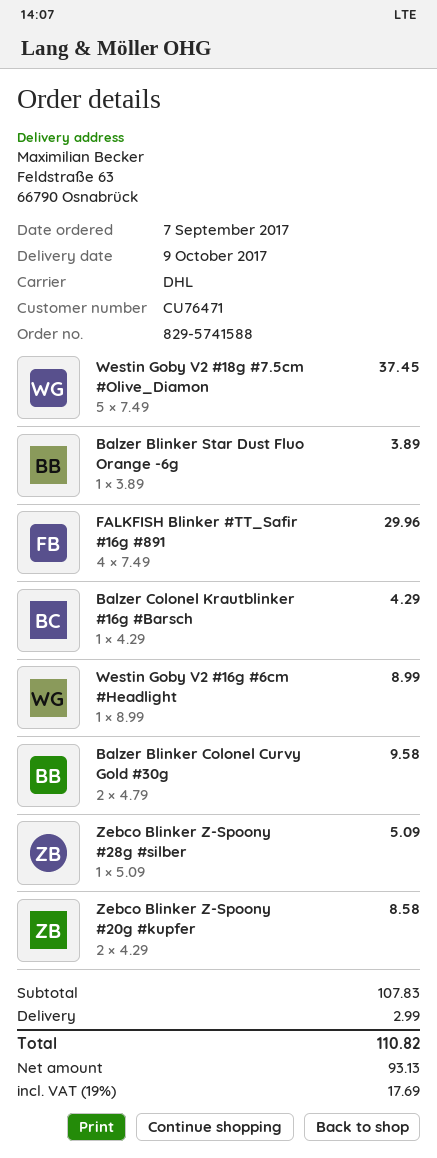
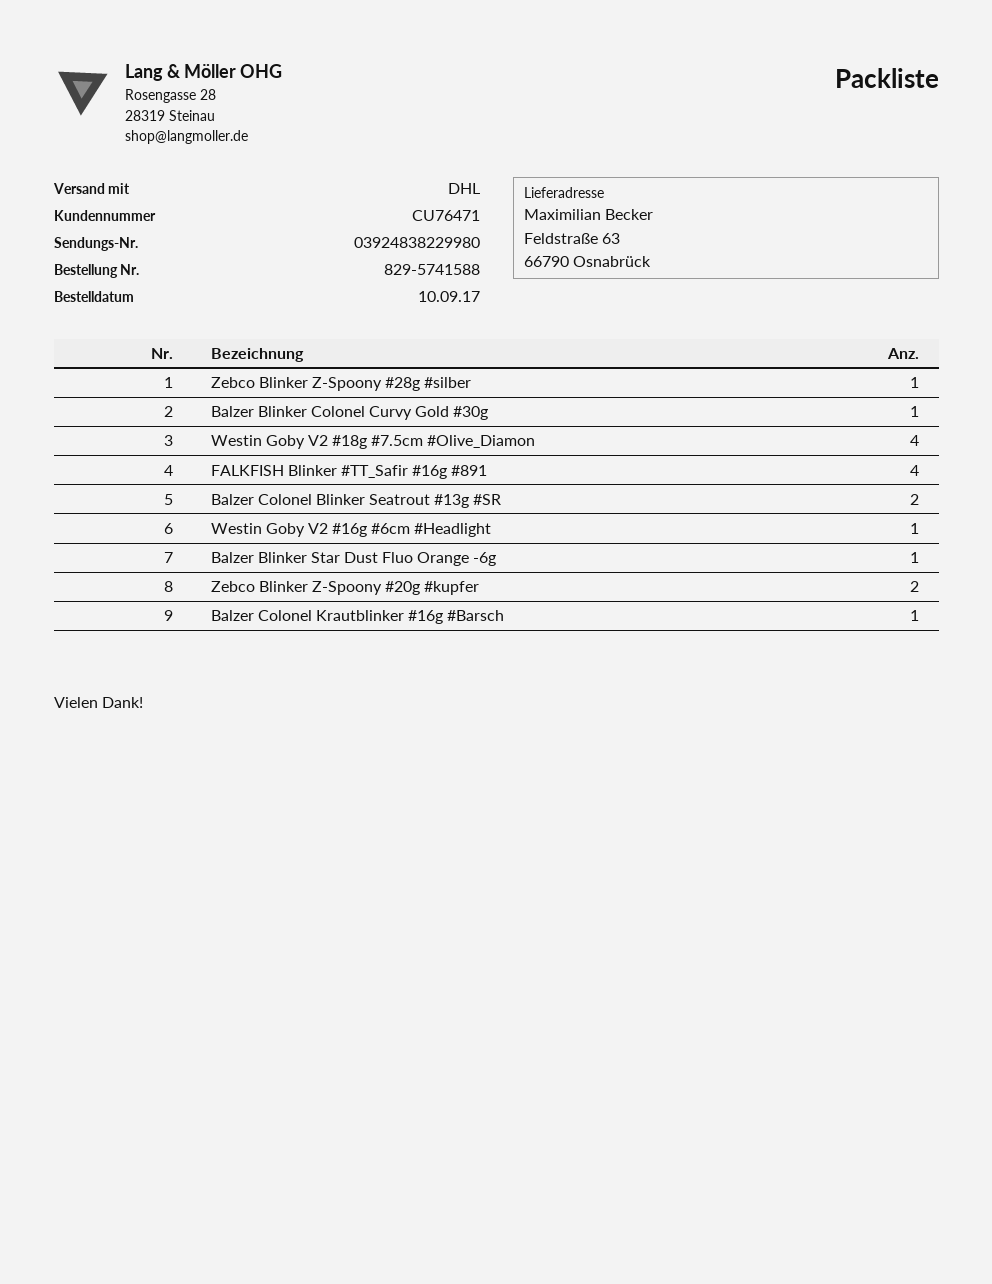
order date: 2017-09-07 -> 2017-09-10
Westin Goby V2 #18g #7.5cm #Olive_Diamon: 5 -> 4
Balzer Blinker Colonel Curvy Gold #30g: 2 -> 1
Balzer Colonel Blinker Seatrout #13g #SR: none -> 2

